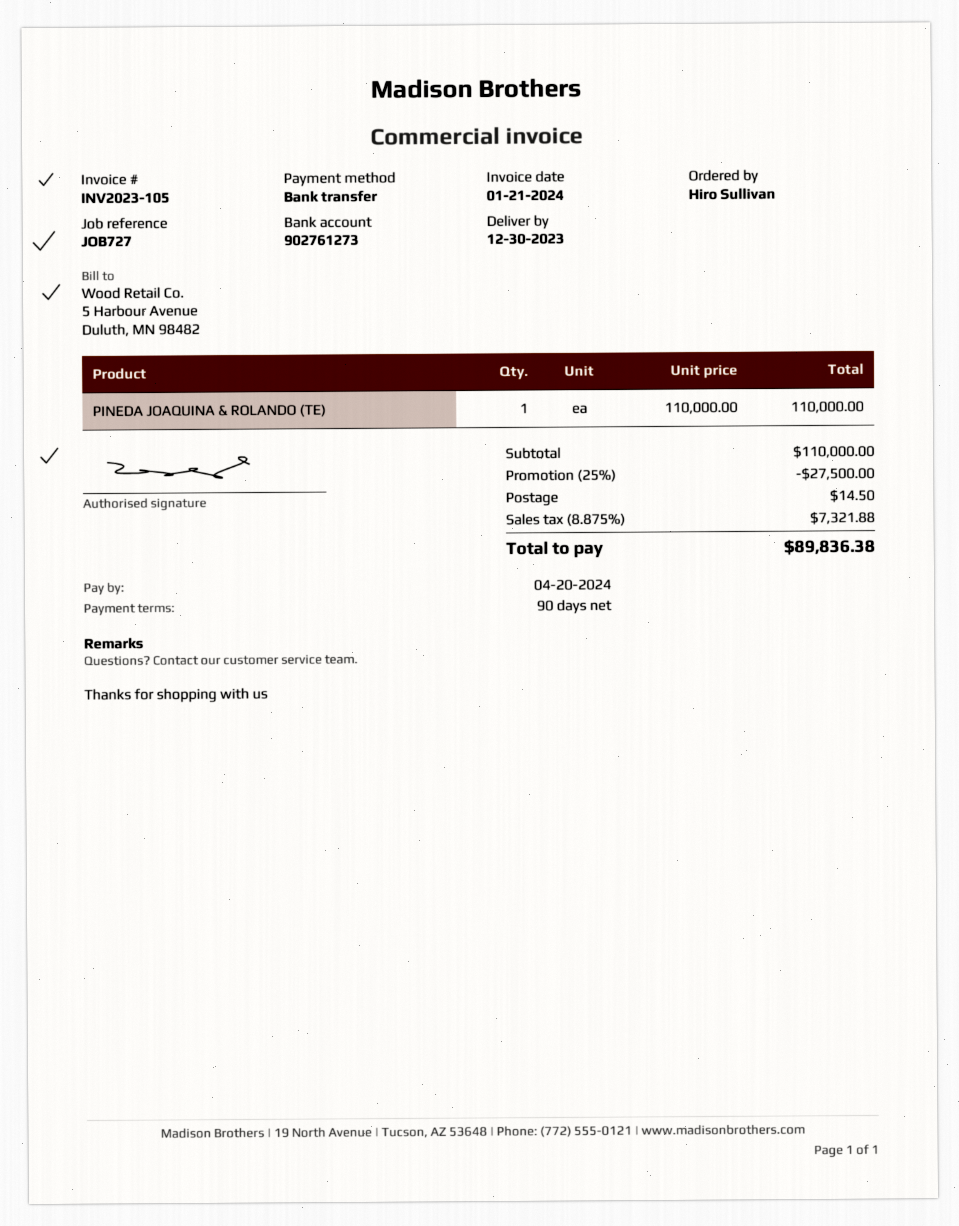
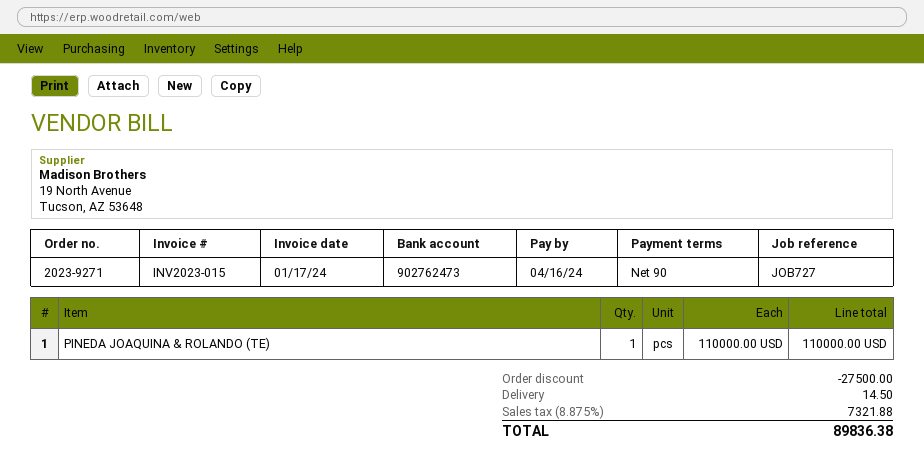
invoice number: INV2023-105 -> INV2023-015
invoice date: 2024-01-21 -> 2024-01-17
due date: 2024-04-20 -> 2024-04-16
bank account: 902761273 -> 902762473

